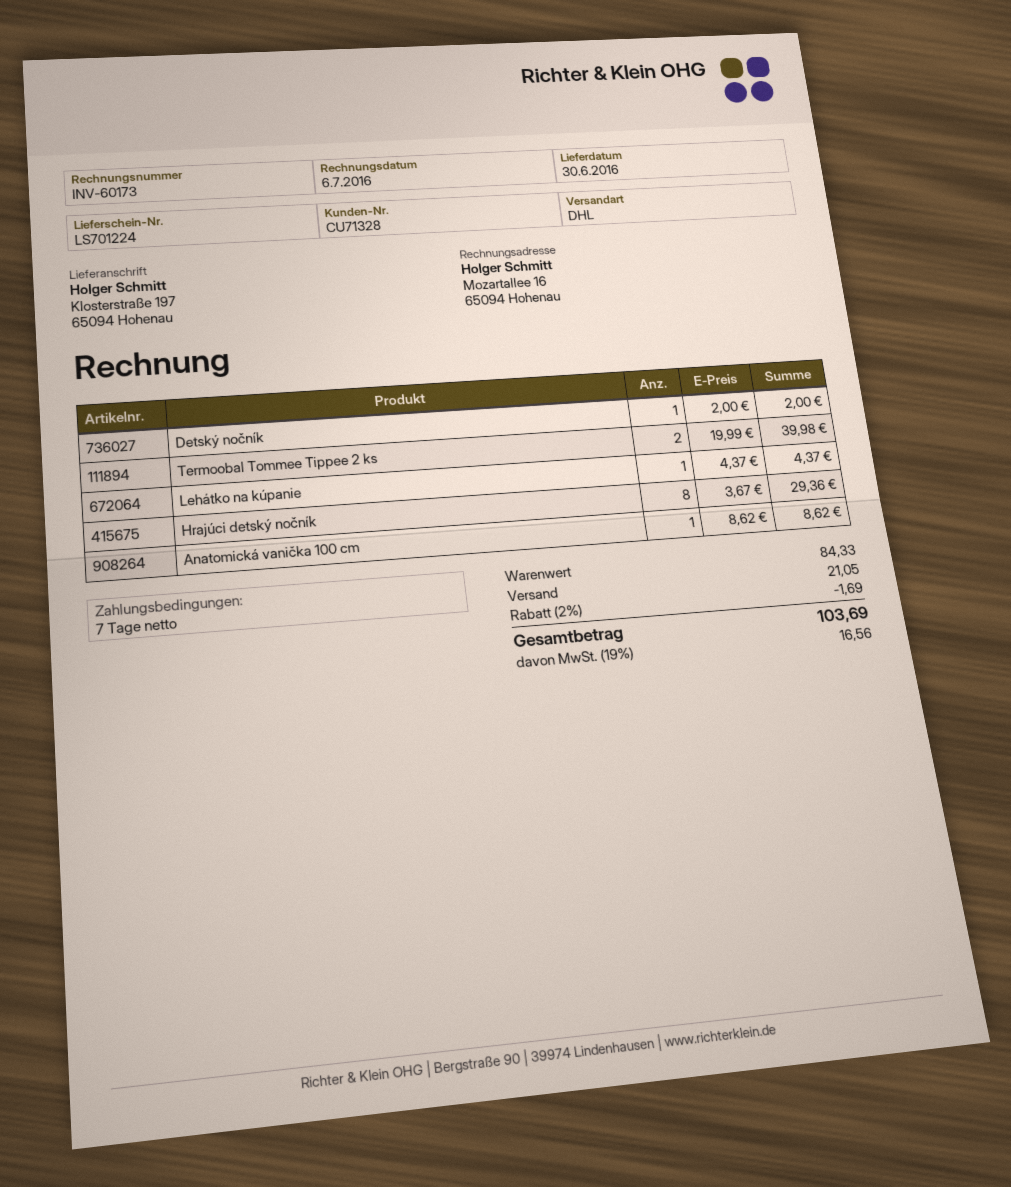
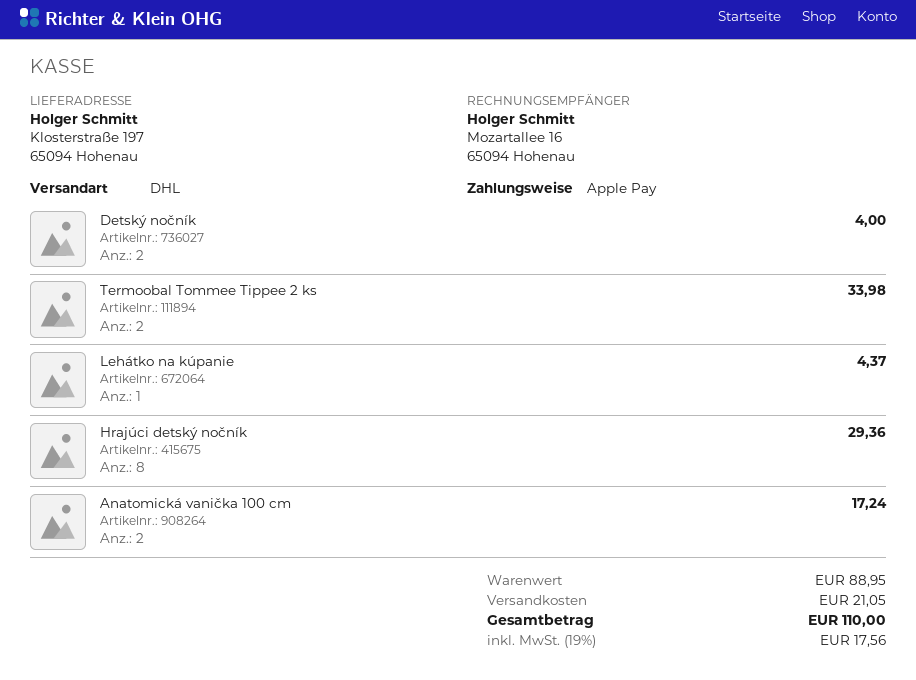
Detský nočník: 1 for 2.00 -> 2 for 4.00
Termoobal Tommee Tippee 2 ks: 2 for 39.98 -> 2 for 33.98
Anatomická vanička 100 cm: 1 for 8.62 -> 2 for 17.24
subtotal: 84.33 -> 88.95
discount: 2% = 1.69 -> none
tax: 19% = 16.56 -> 19% = 17.56
total: 103.69 -> 110.00

